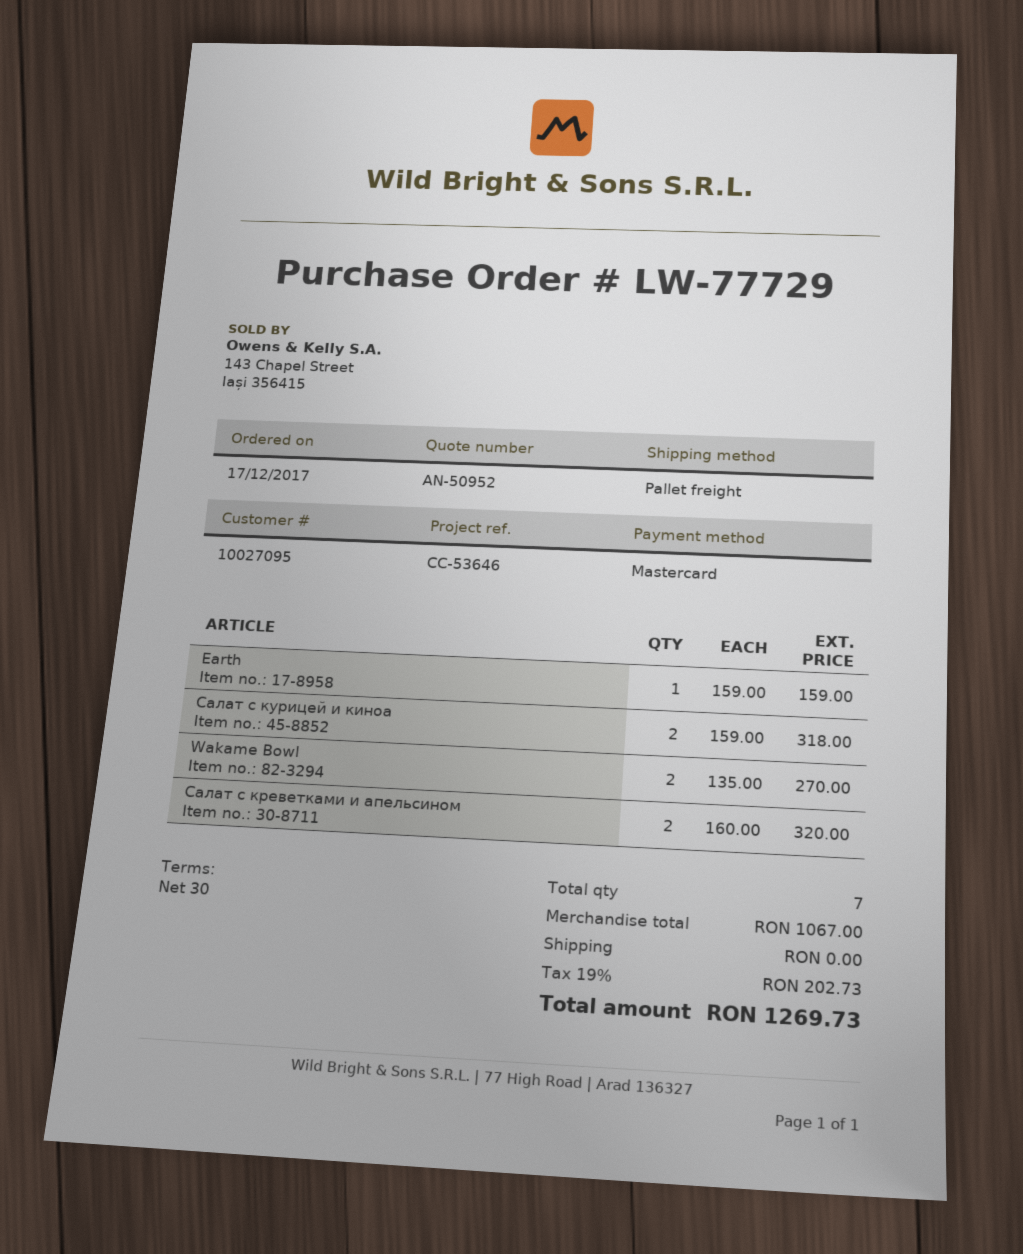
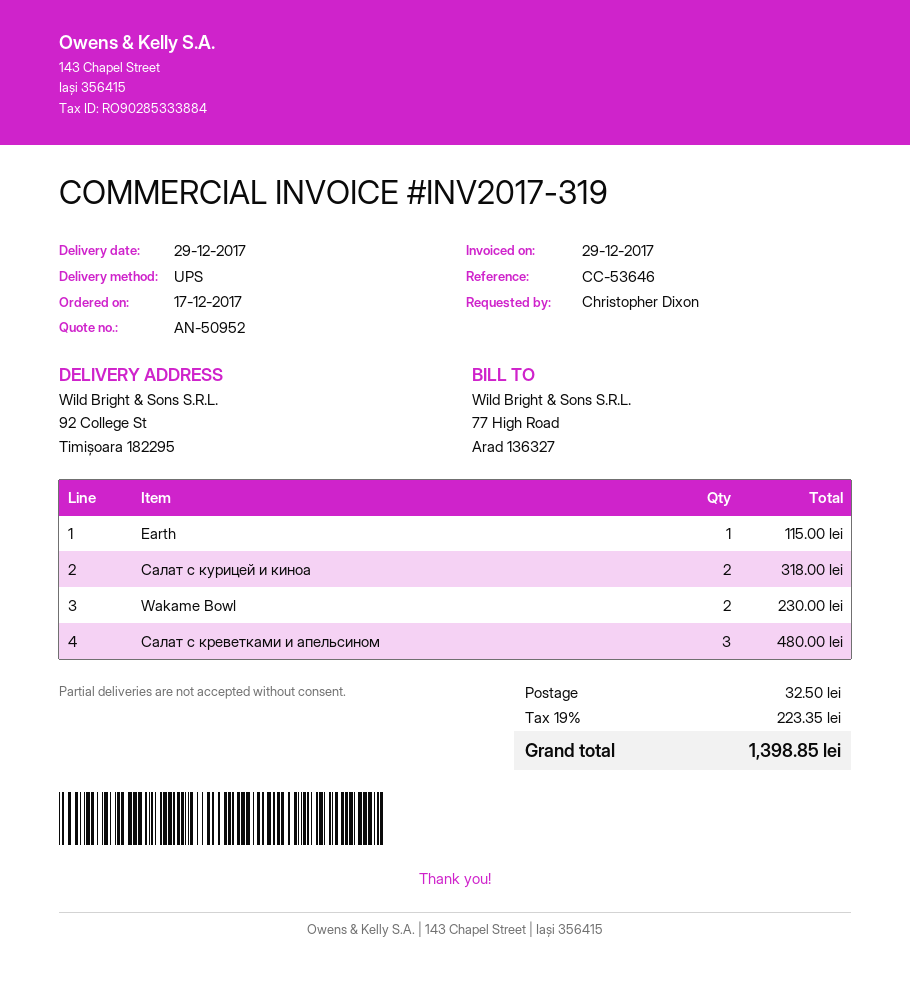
shipping method: pallet freight -> UPS
Earth: 1 for 159.00 -> 1 for 115.00
Wakame Bowl: 2 for 270.00 -> 2 for 230.00
Салат с креветками и апельсином: 2 for 320.00 -> 3 for 480.00
shipping: 0.00 -> 32.50
tax: 19% = 202.73 -> 19% = 223.35
total: 1269.73 -> 1398.85

